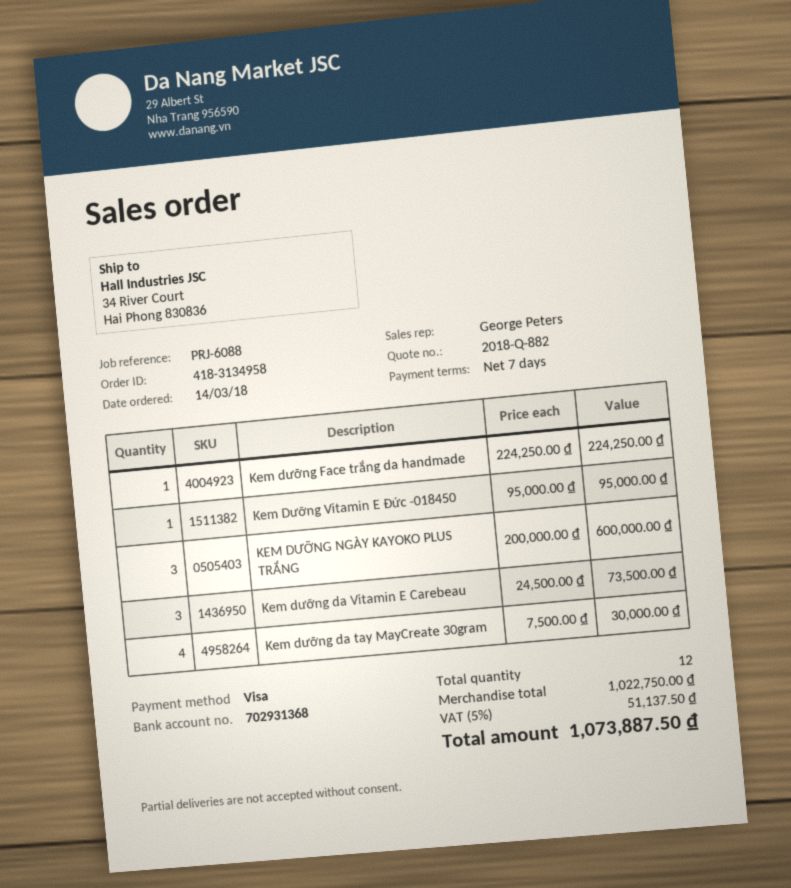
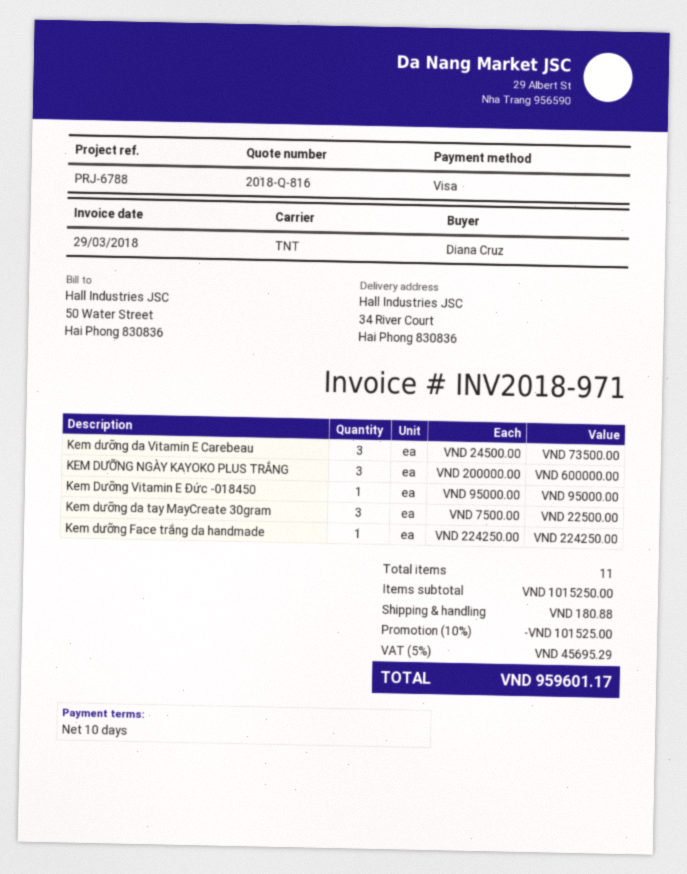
quote number: 2018-Q-882 -> 2018-Q-816
payment terms: 7 days -> 10 days
reference: PRJ-6088 -> PRJ-6788
Kem dưỡng da tay MayCreate 30gram: 4 x 7500.00 = 30000.00 -> 3 x 7500.00 = 22500.00
total quantity: 12 -> 11
subtotal: 1022750.00 -> 1015250.00
discount: none -> 10% = 101525.00
shipping: none -> 180.88
tax: 5% = 51137.50 -> 5% = 45695.29
total: 1073887.50 -> 959601.17

